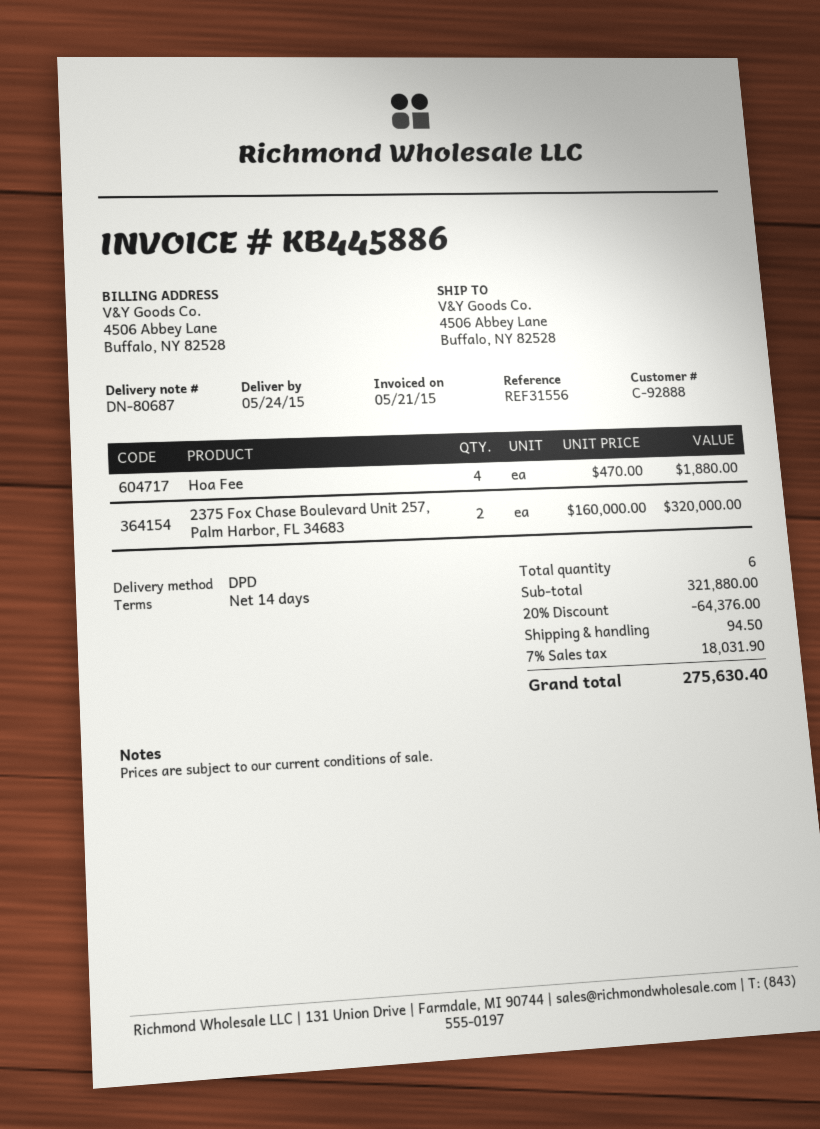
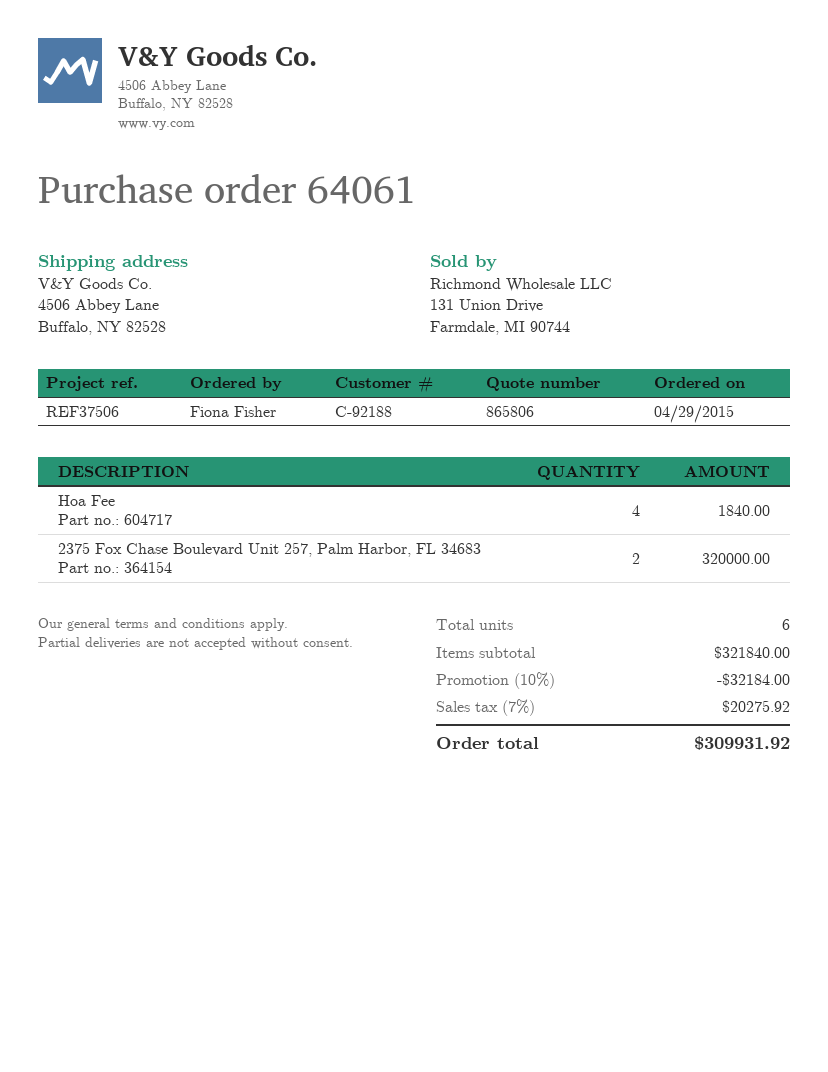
customer number: C-92888 -> C-92188
reference: REF31556 -> REF37506
Hoa Fee: 4 for 1880.00 -> 4 for 1840.00
subtotal: 321880.00 -> 321840.00
discount: 20% = 64376.00 -> 10% = 32184.00
shipping: 94.50 -> none
tax: 7% = 18031.90 -> 7% = 20275.92
total: 275630.40 -> 309931.92

